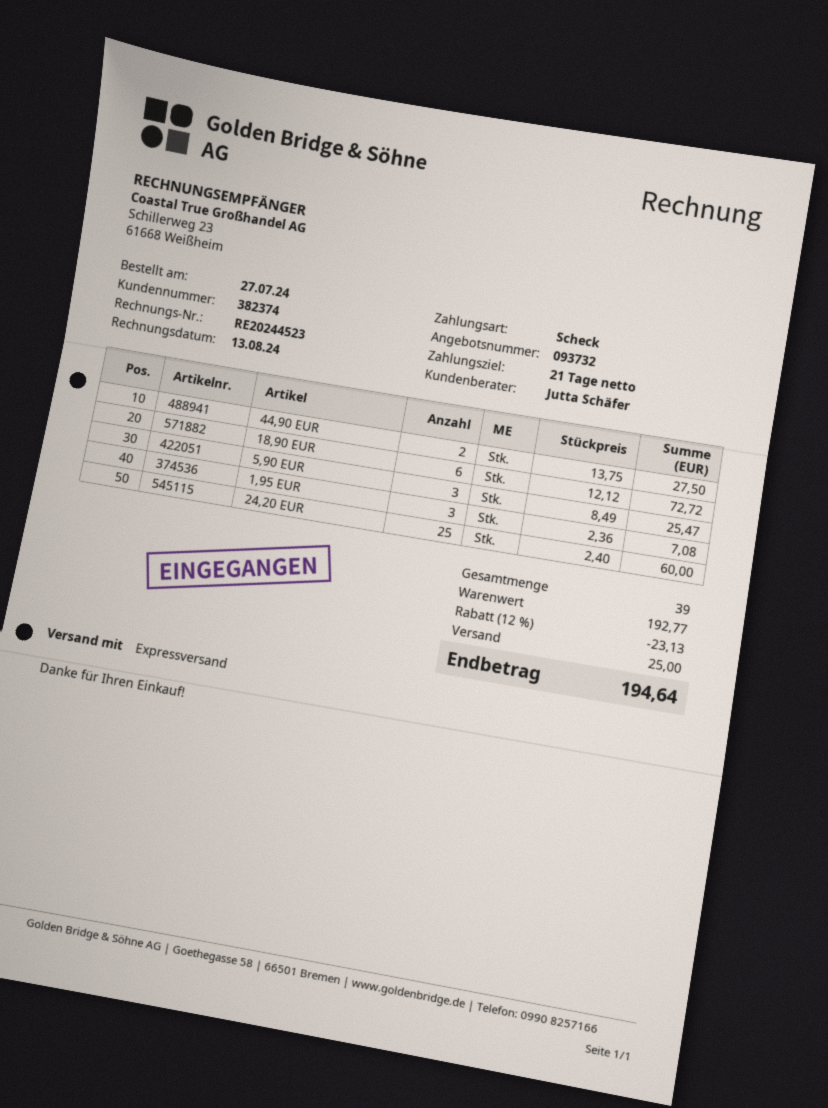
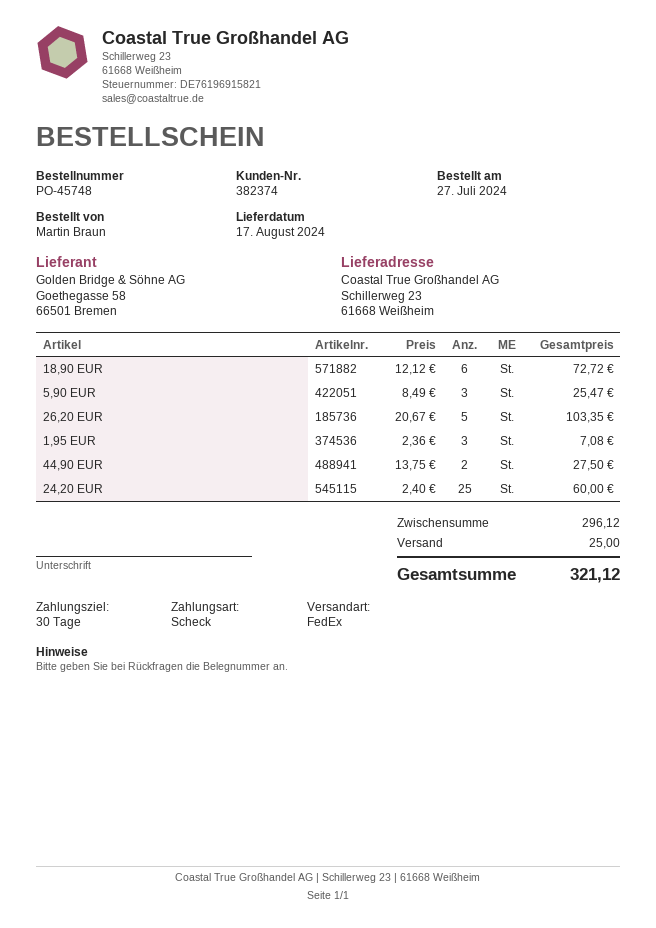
payment terms: 21 days -> 30 days
shipping method: express -> FedEx
26,20 EUR: none -> 5 x 20.67 = 103.35
subtotal: 192.77 -> 296.12
discount: 12% = 23.13 -> none
total: 194.64 -> 321.12

